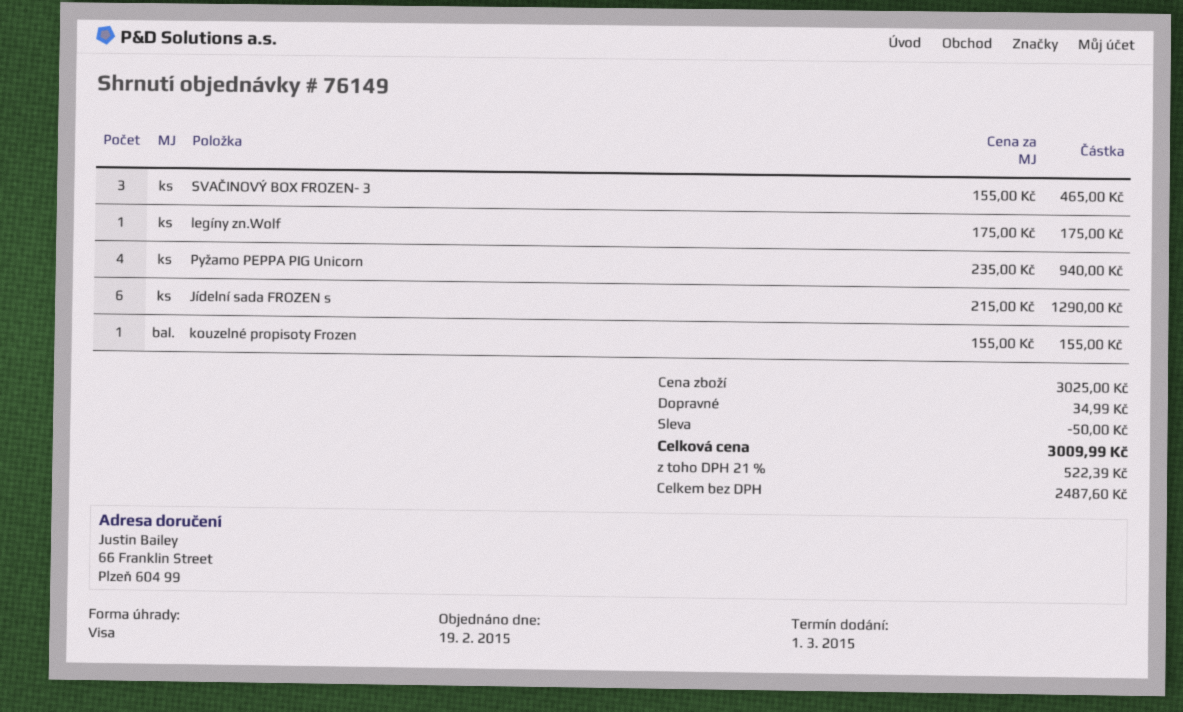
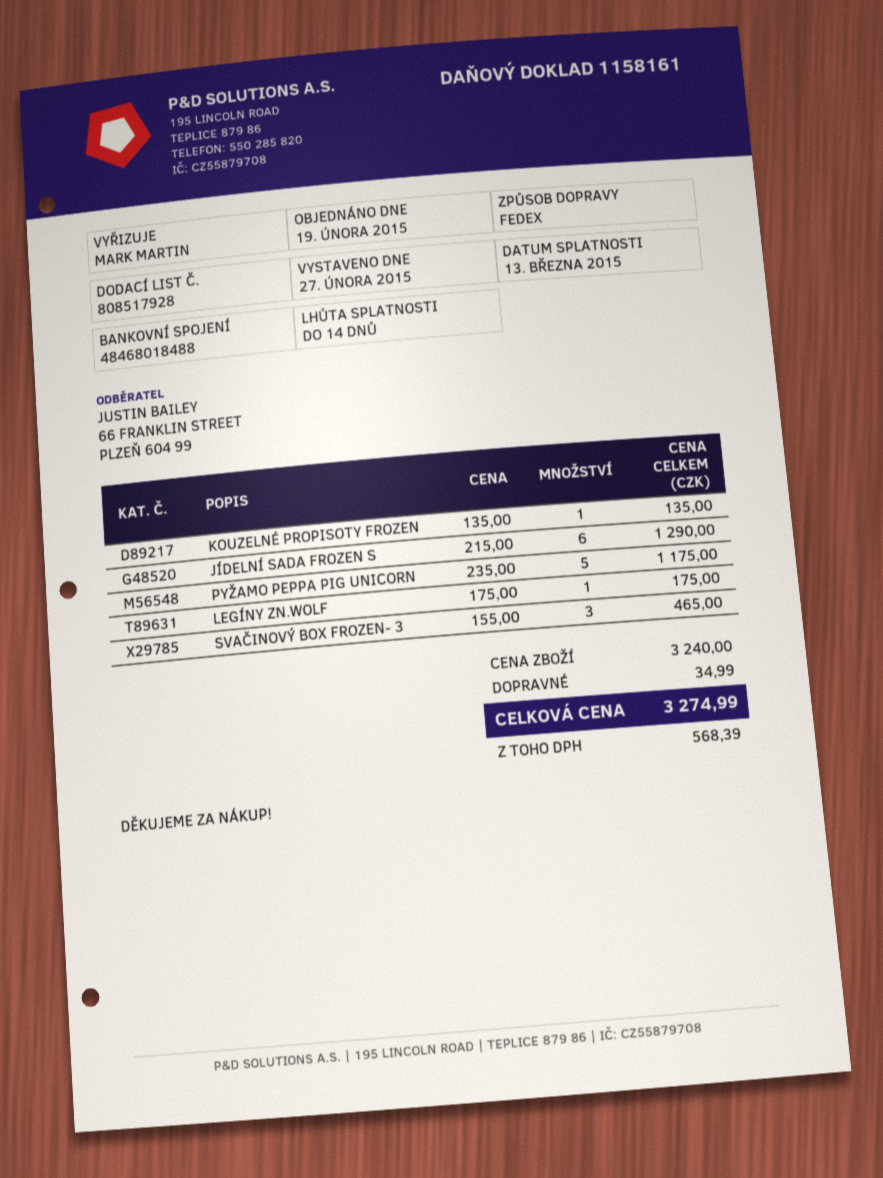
Pyžamo PEPPA PIG Unicorn: 4 x 235.00 = 940.00 -> 5 x 235.00 = 1175.00
kouzelné propisoty Frozen: 1 x 155.00 = 155.00 -> 1 x 135.00 = 135.00
subtotal: 3025.00 -> 3240.00
discount: 50.00 -> none
tax: 522.39 -> 568.39
total: 3009.99 -> 3274.99

